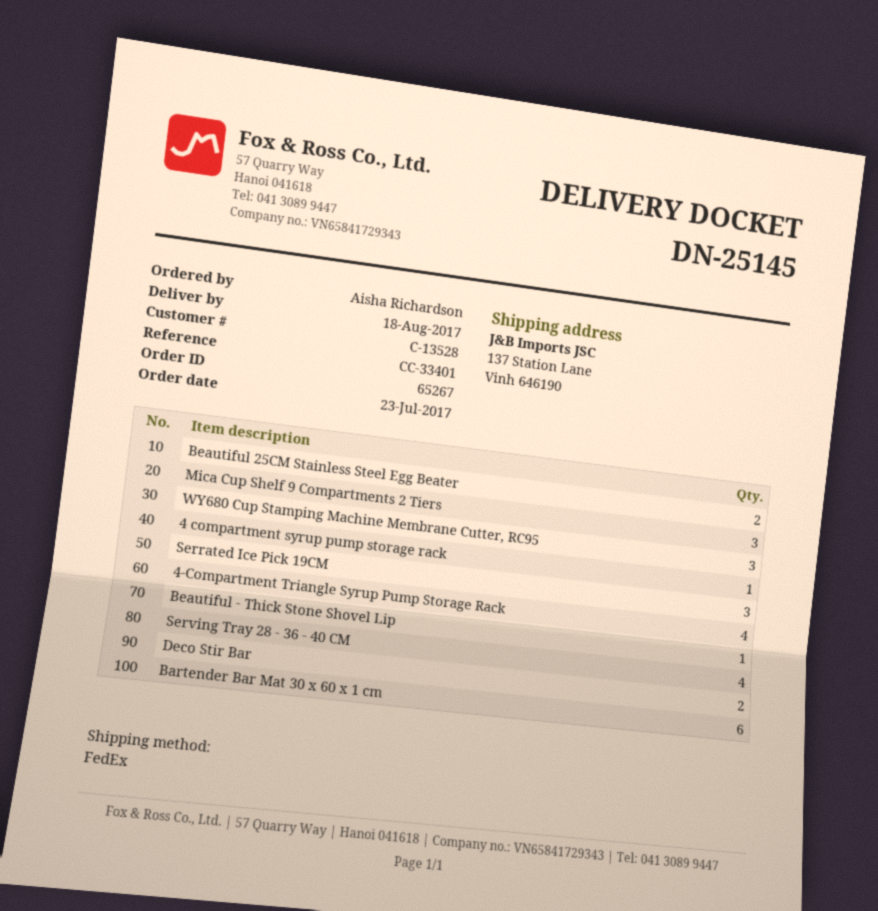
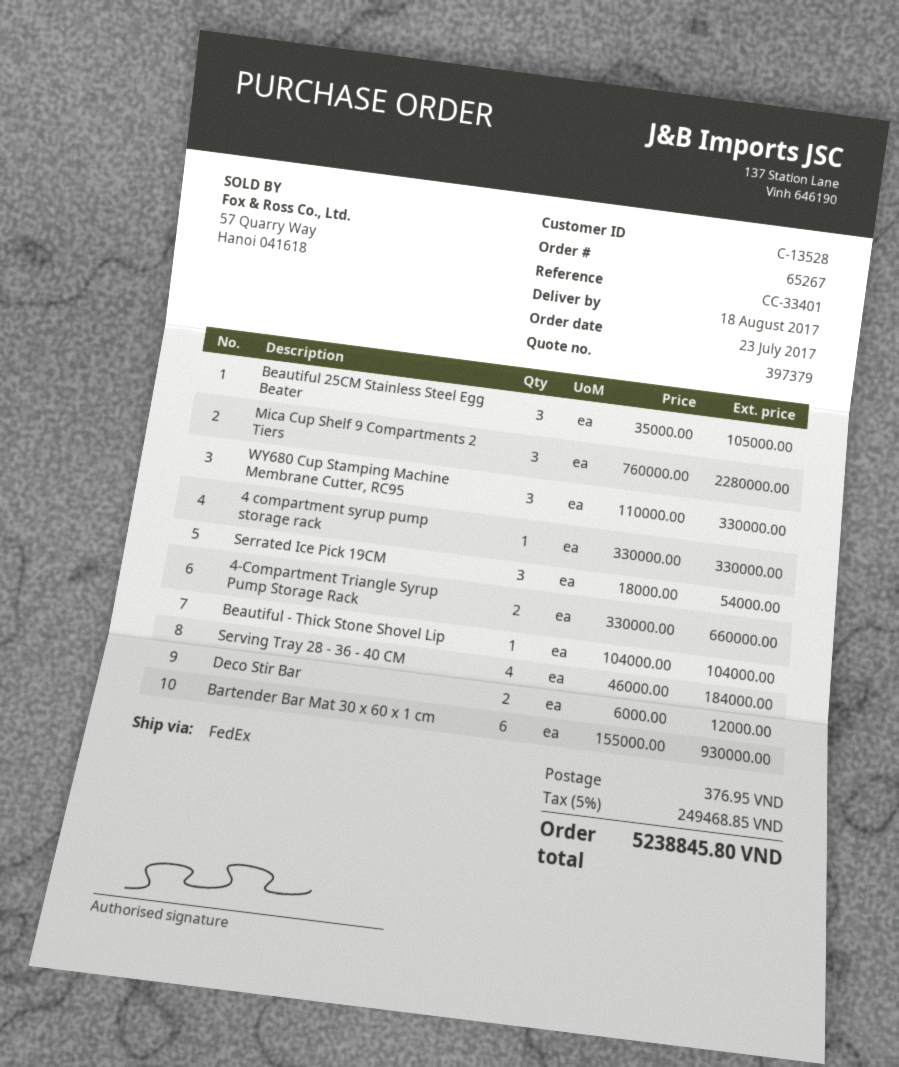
Beautiful 25CM Stainless Steel Egg Beater: 2 -> 3
4-Compartment Triangle Syrup Pump Storage Rack: 4 -> 2

